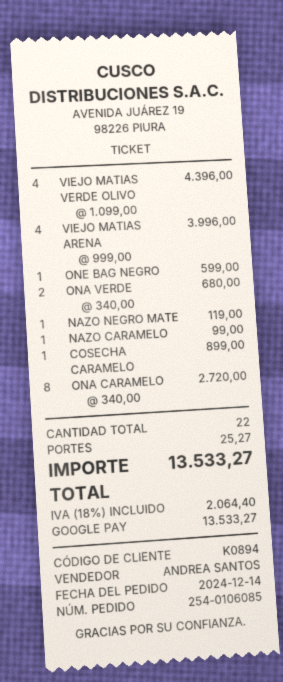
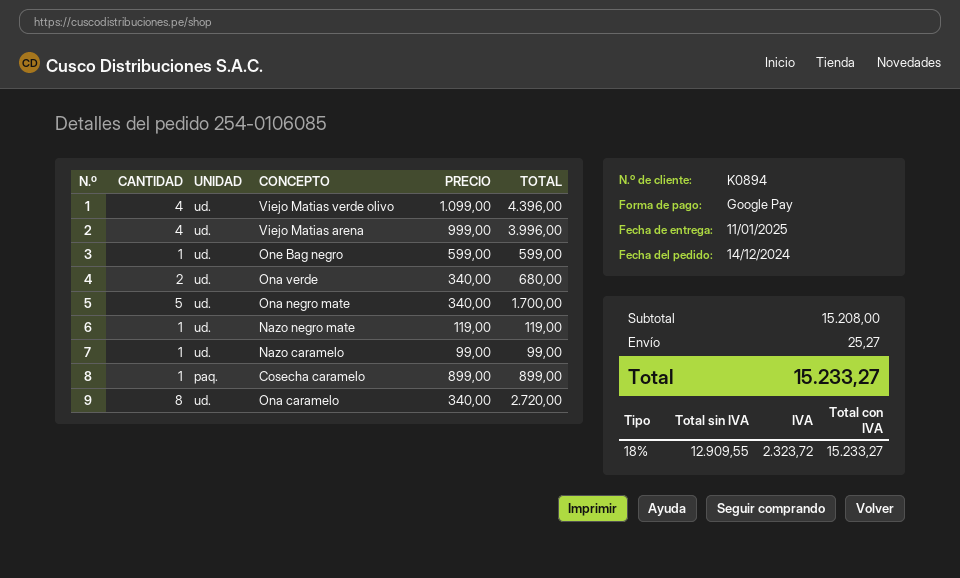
Ona negro mate: none -> 5 x 340.00 = 1700.00
tax: 18% = 2064.40 -> 18% = 2323.72
total: 13533.27 -> 15233.27

